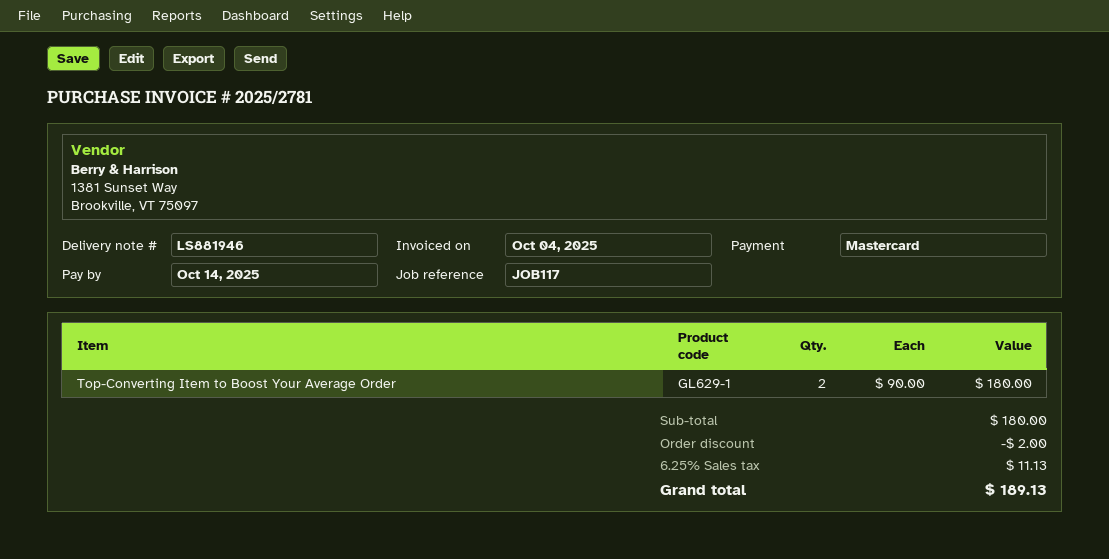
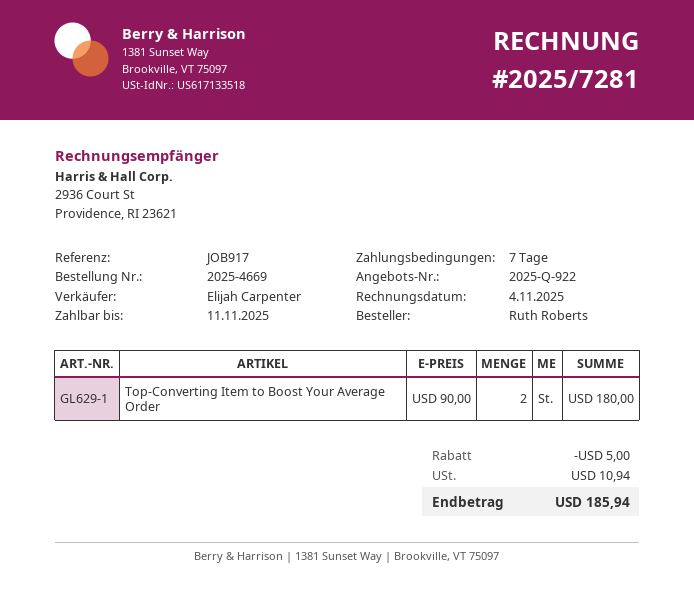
invoice number: 2025/2781 -> 2025/7281
invoice date: 2025-10-04 -> 2025-11-04
due date: 2025-10-14 -> 2025-11-11
reference: JOB117 -> JOB917
discount: 2.00 -> 5.00
tax: 11.13 -> 10.94
total: 189.13 -> 185.94

